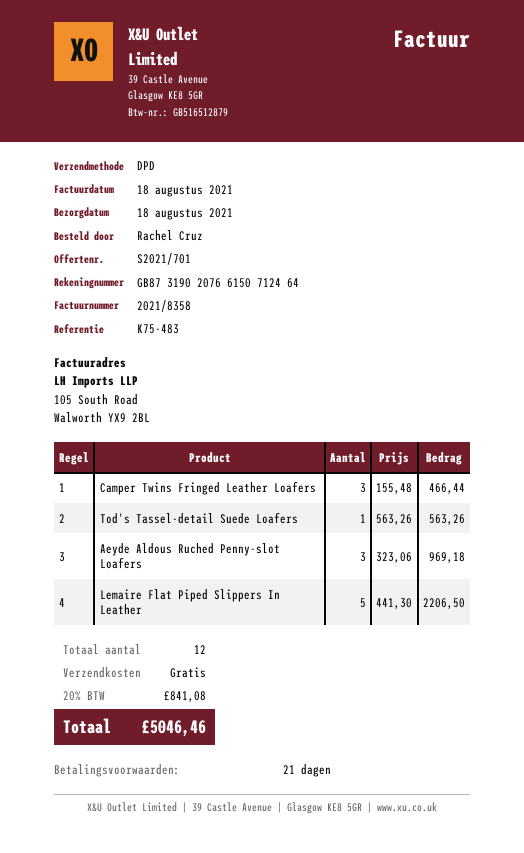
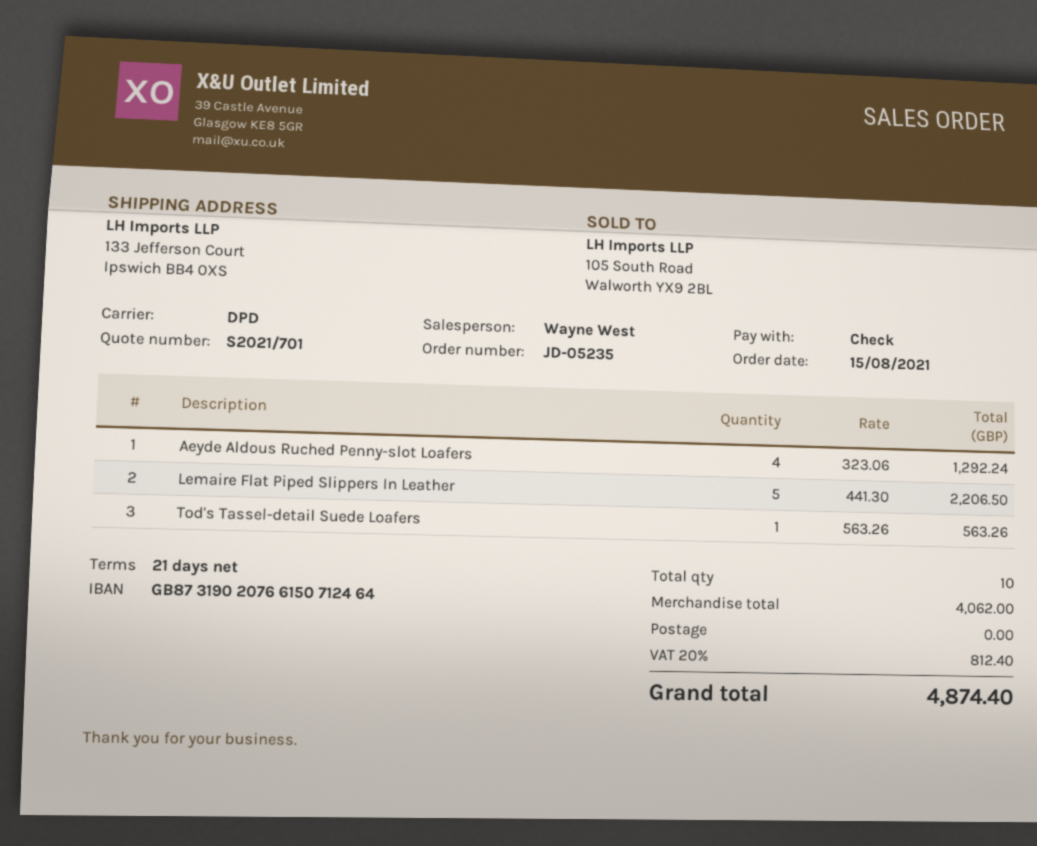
Camper Twins Fringed Leather Loafers: 3 x 155.48 = 466.44 -> none
Aeyde Aldous Ruched Penny-slot Loafers: 3 x 323.06 = 969.18 -> 4 x 323.06 = 1292.24
total quantity: 12 -> 10
tax: 20% = 841.08 -> 20% = 812.40
total: 5046.46 -> 4874.40

